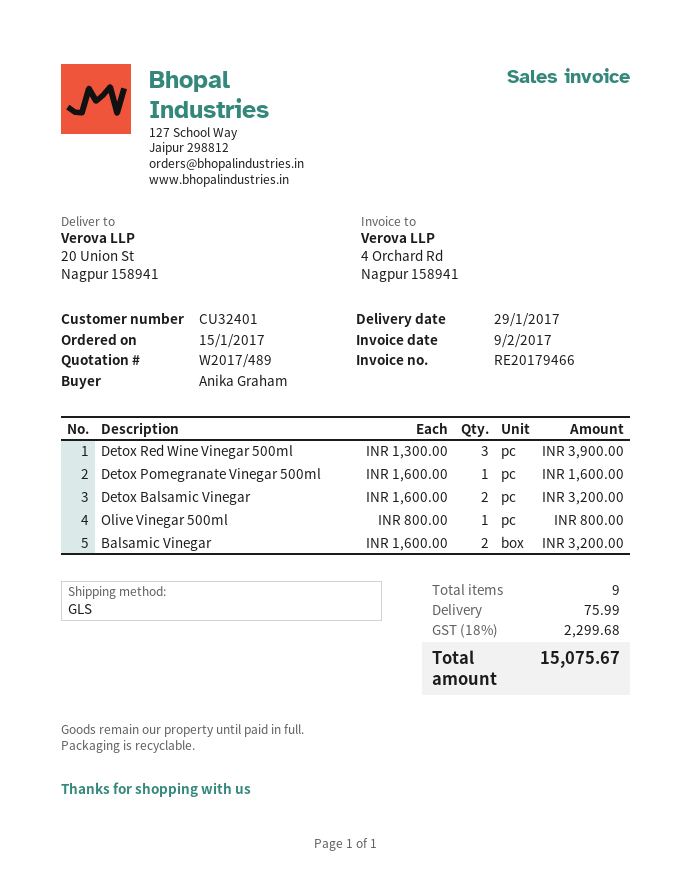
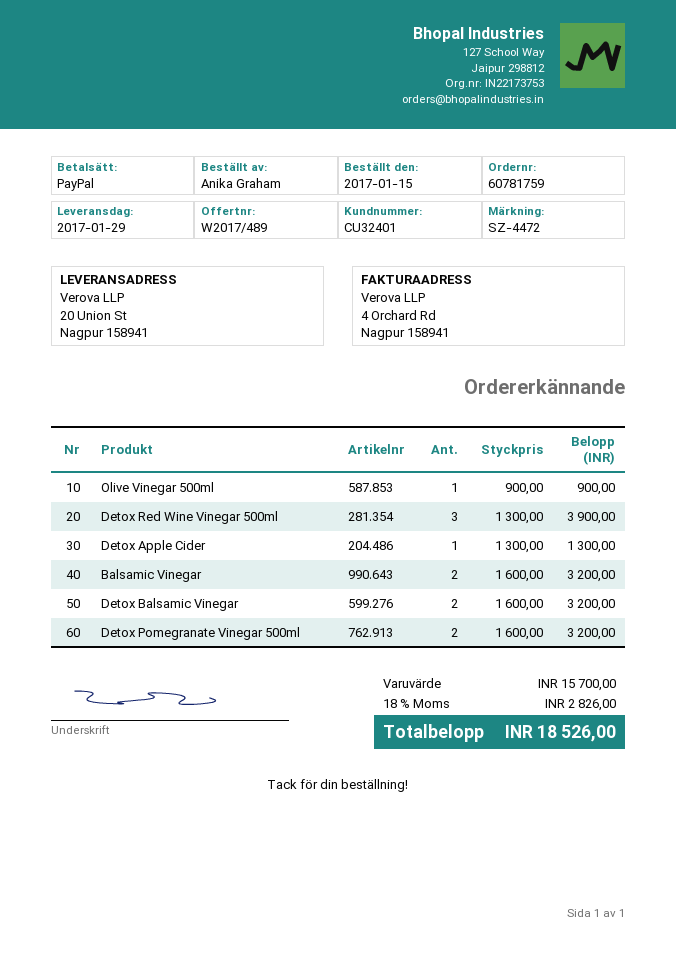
Detox Pomegranate Vinegar 500ml: 1 x 1600.00 = 1600.00 -> 2 x 1600.00 = 3200.00
Olive Vinegar 500ml: 1 x 800.00 = 800.00 -> 1 x 900.00 = 900.00
Detox Apple Cider: none -> 1 x 1300.00 = 1300.00
shipping: 75.99 -> none
tax: 18% = 2299.68 -> 18% = 2826.00
total: 15075.67 -> 18526.00

